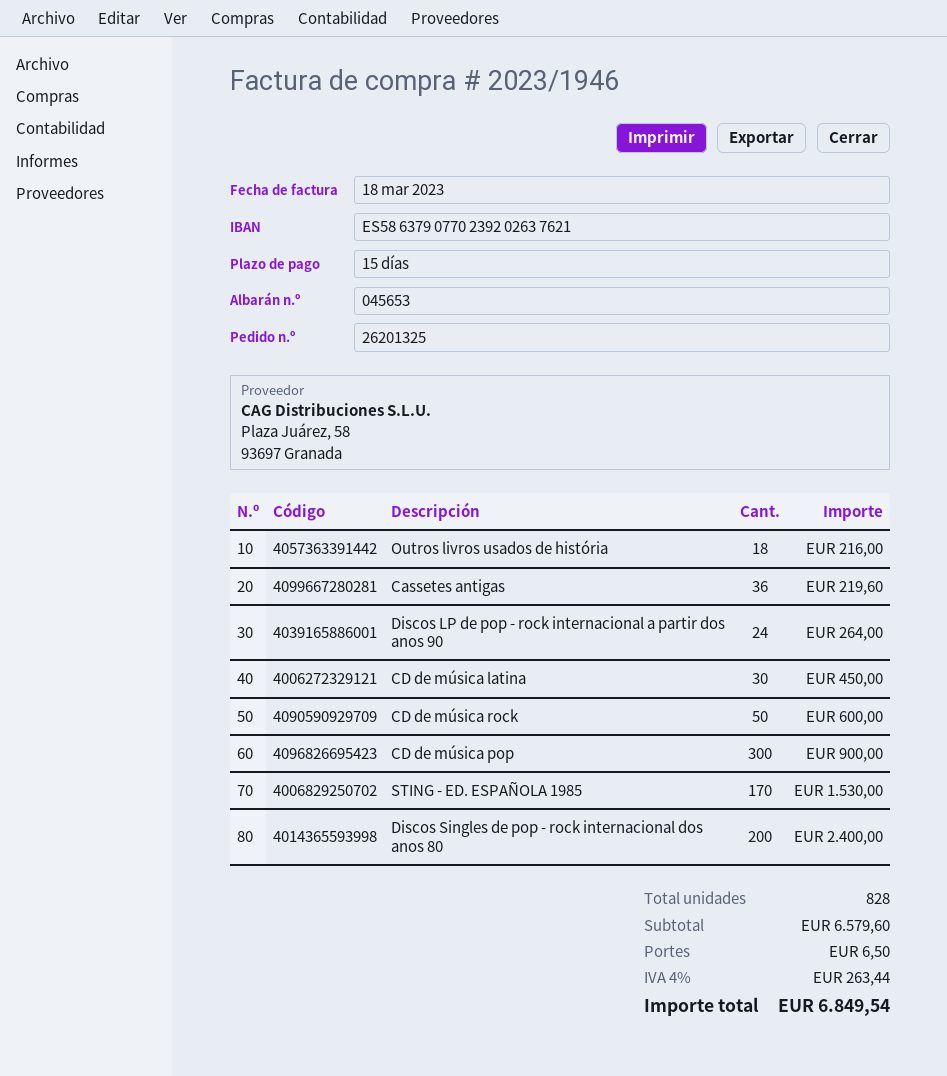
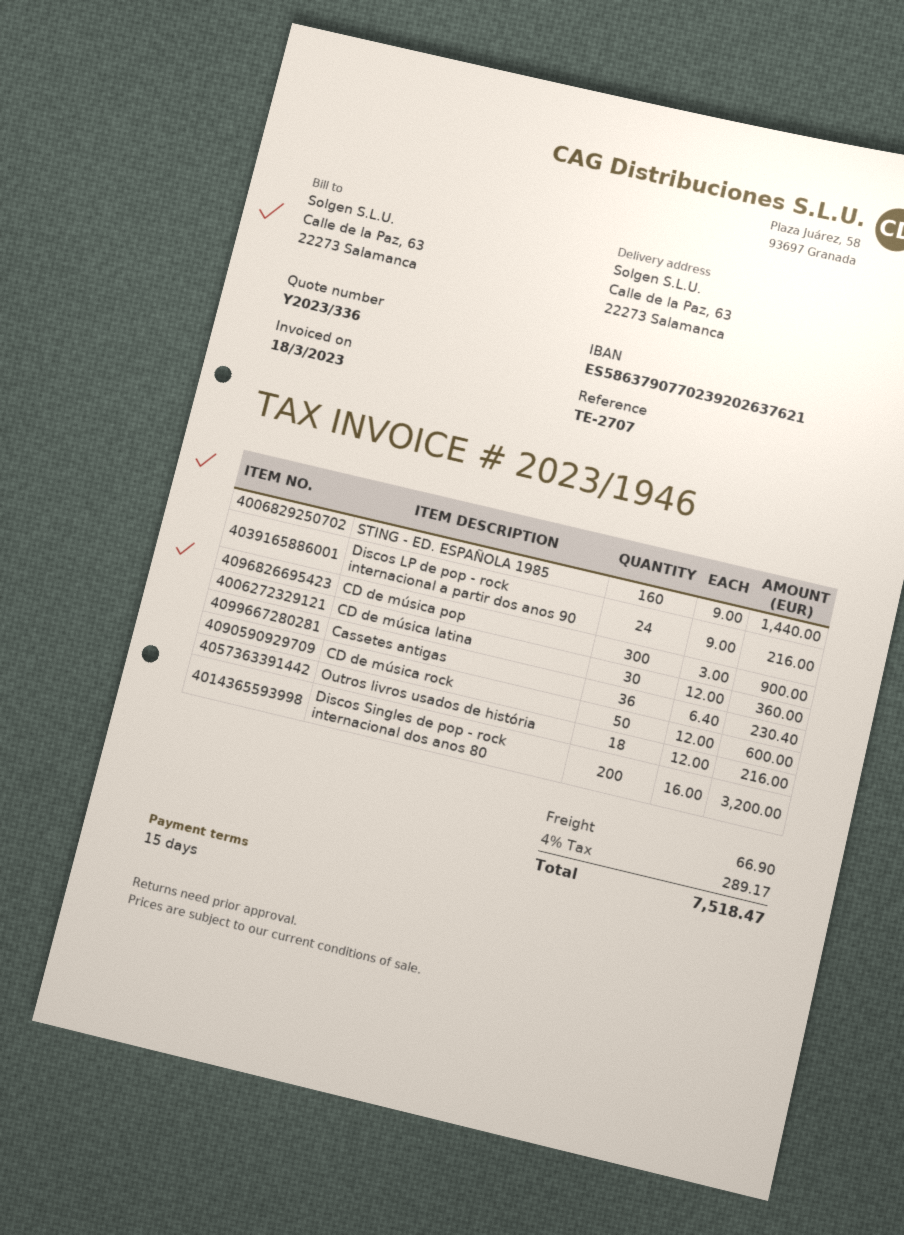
Cassetes antigas: 36 for 219.60 -> 36 for 230.40
Discos LP de pop - rock internacional a partir dos anos 90: 24 for 264.00 -> 24 for 216.00
CD de música latina: 30 for 450.00 -> 30 for 360.00
STING - ED. ESPAÑOLA 1985: 170 for 1530.00 -> 160 for 1440.00
Discos Singles de pop - rock internacional dos anos 80: 200 for 2400.00 -> 200 for 3200.00
shipping: 6.50 -> 66.90
tax: 4% = 263.44 -> 4% = 289.17
total: 6849.54 -> 7518.47

